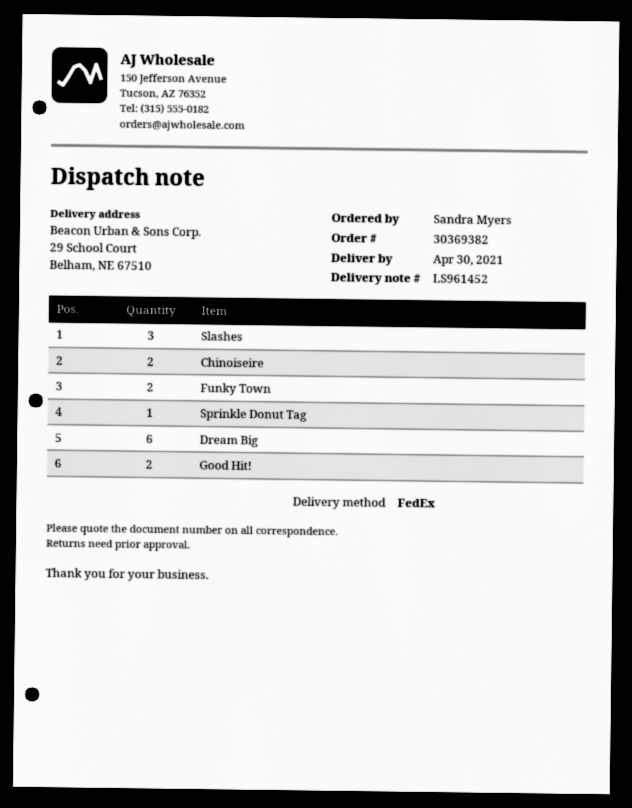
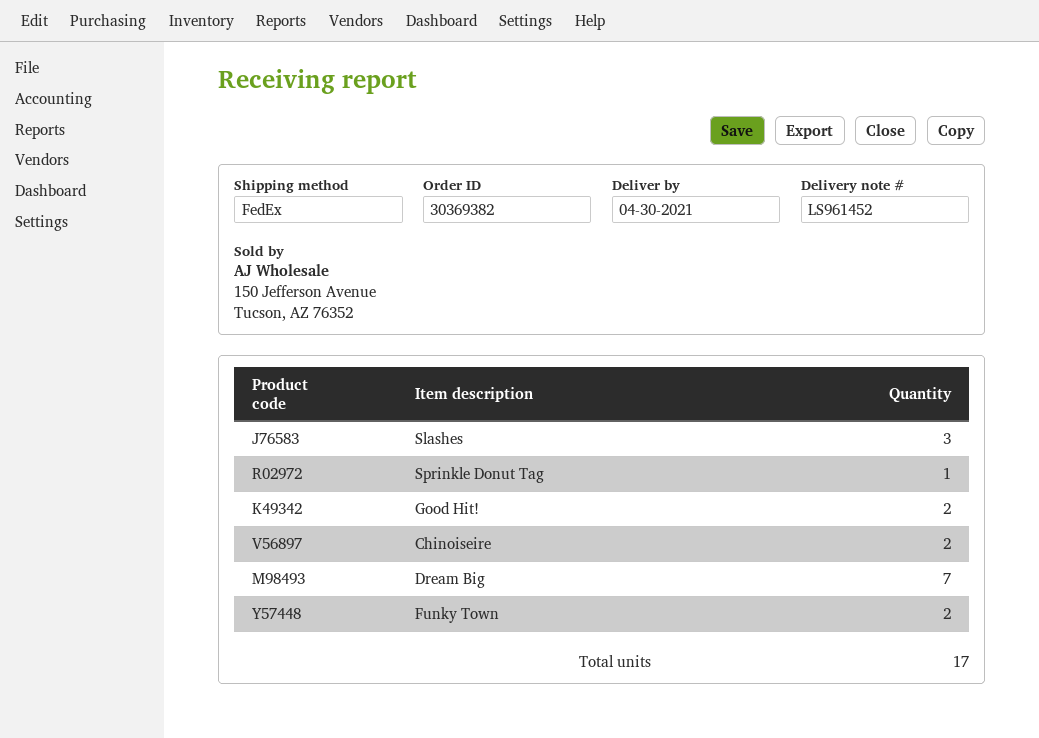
Dream Big: 6 -> 7

